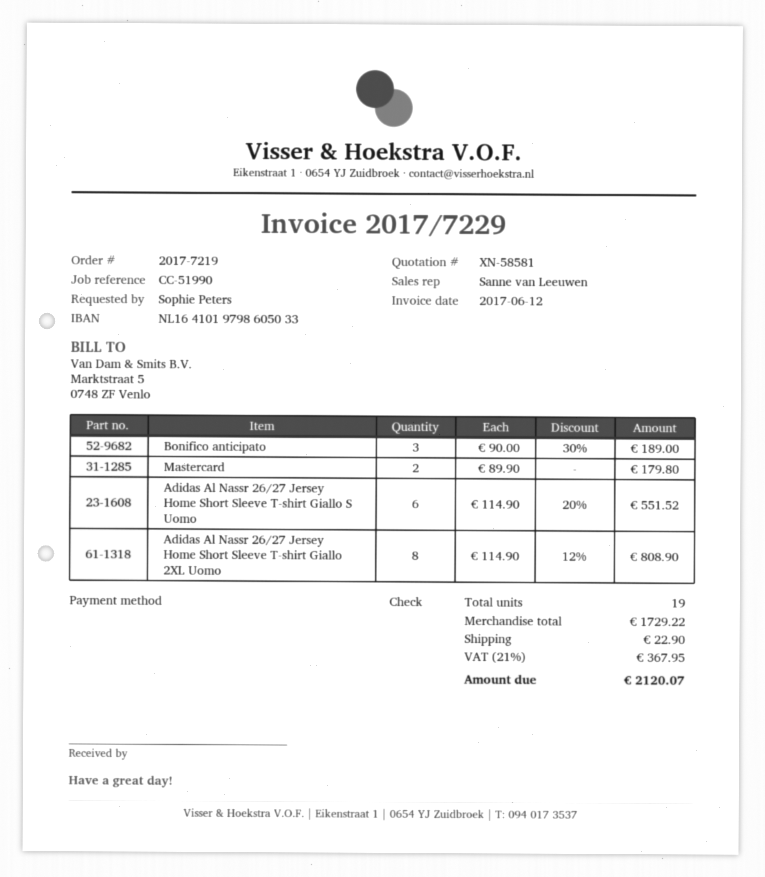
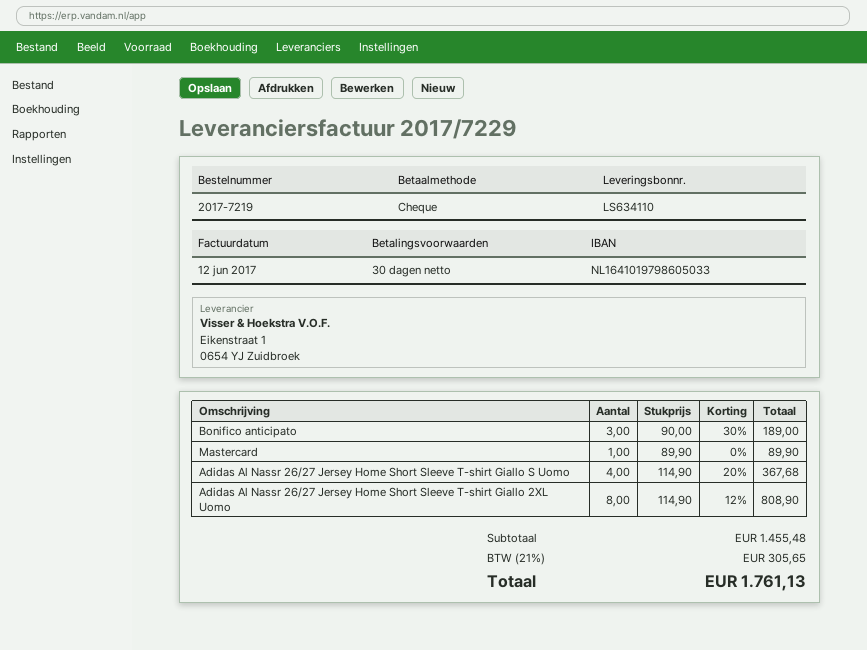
Mastercard: 2 x 89.90 = 179.80 -> 1 x 89.90 = 89.90
Adidas Al Nassr 26/27 Jersey Home Short Sleeve T-shirt Giallo S Uomo: 6 x 114.90 - 20% = 551.52 -> 4 x 114.90 - 20% = 367.68
subtotal: 1729.22 -> 1455.48
shipping: 22.90 -> none
tax: 21% = 367.95 -> 21% = 305.65
total: 2120.07 -> 1761.13

